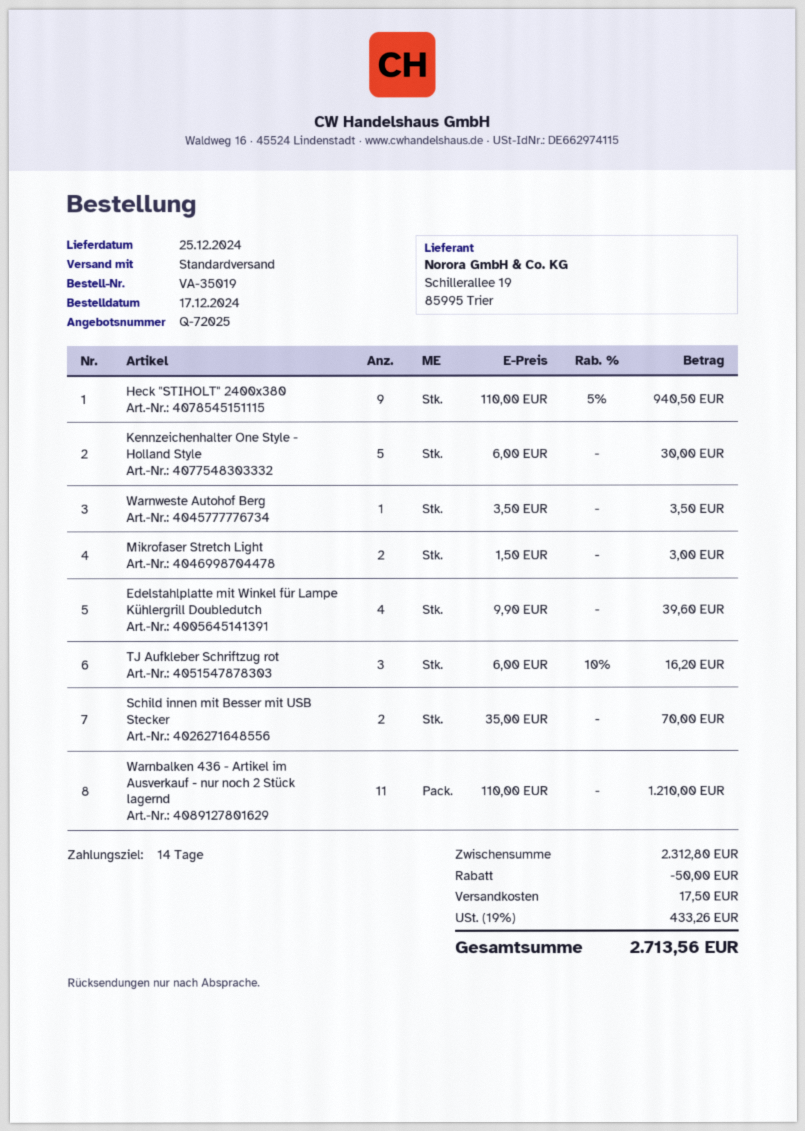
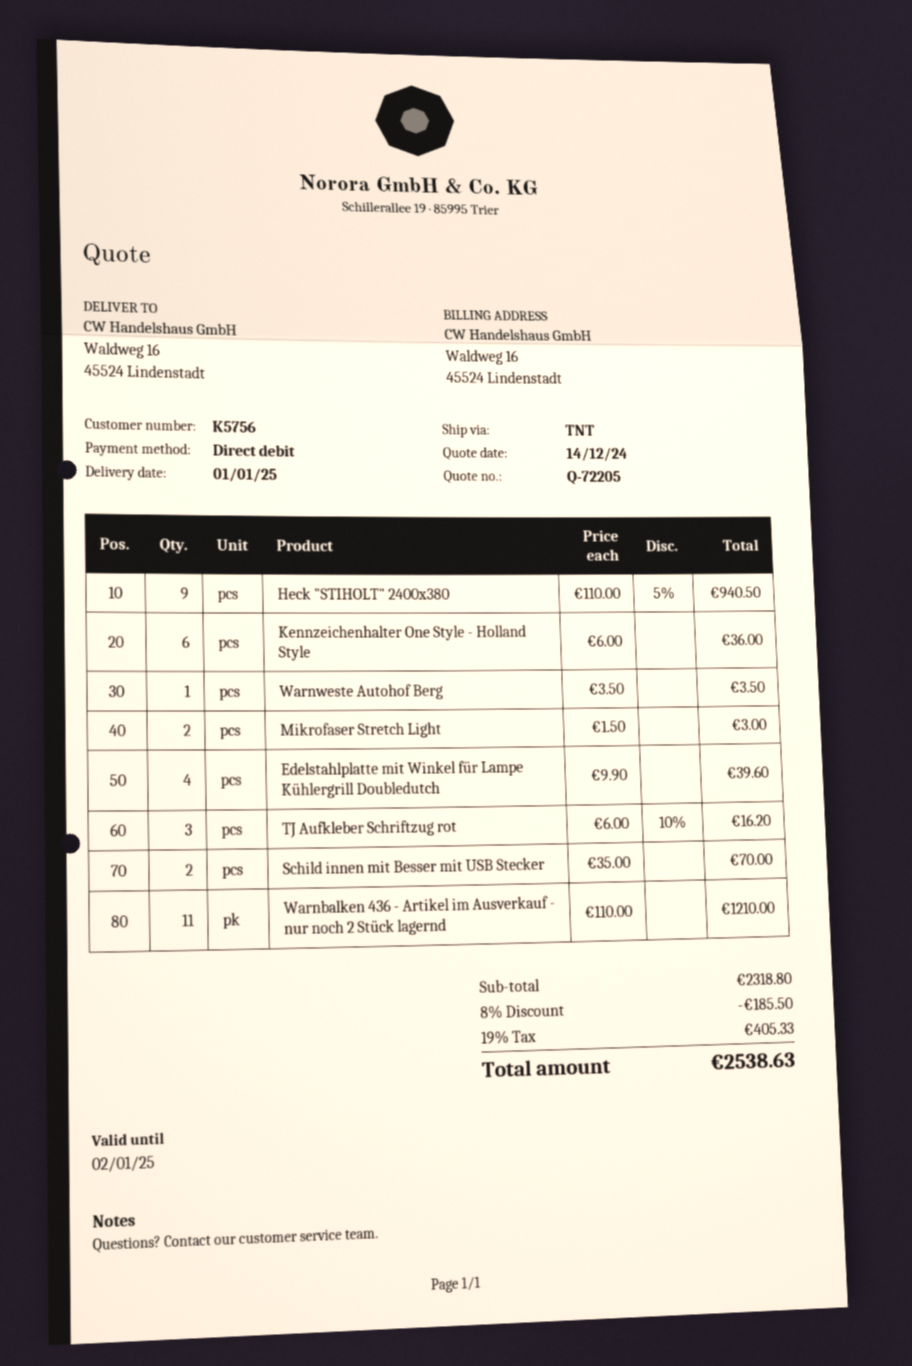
quote number: Q-72025 -> Q-72205
delivery date: 2024-12-25 -> 2025-01-01
shipping method: standard -> TNT
Kennzeichenhalter One Style - Holland Style: 5 x 6.00 = 30.00 -> 6 x 6.00 = 36.00
subtotal: 2312.80 -> 2318.80
discount: 50.00 -> 185.50
shipping: 17.50 -> none
tax: 19% = 433.26 -> 19% = 405.33
total: 2713.56 -> 2538.63

